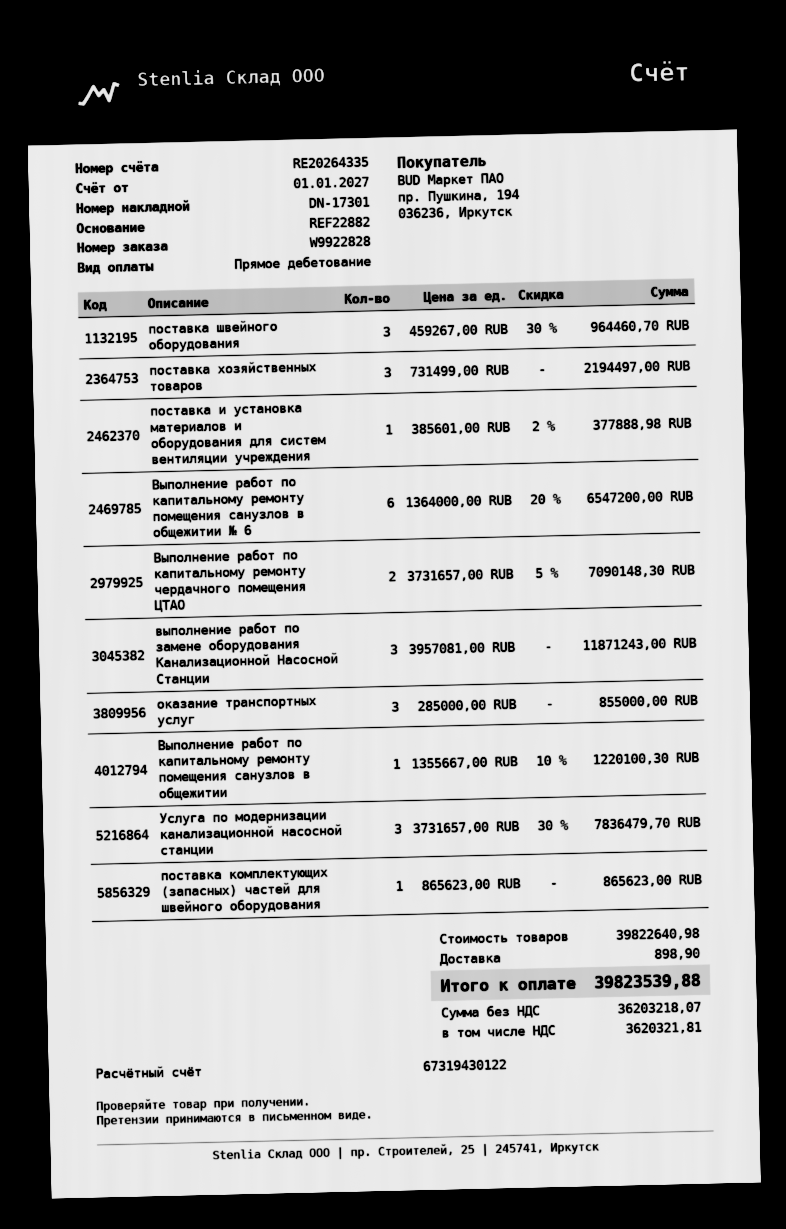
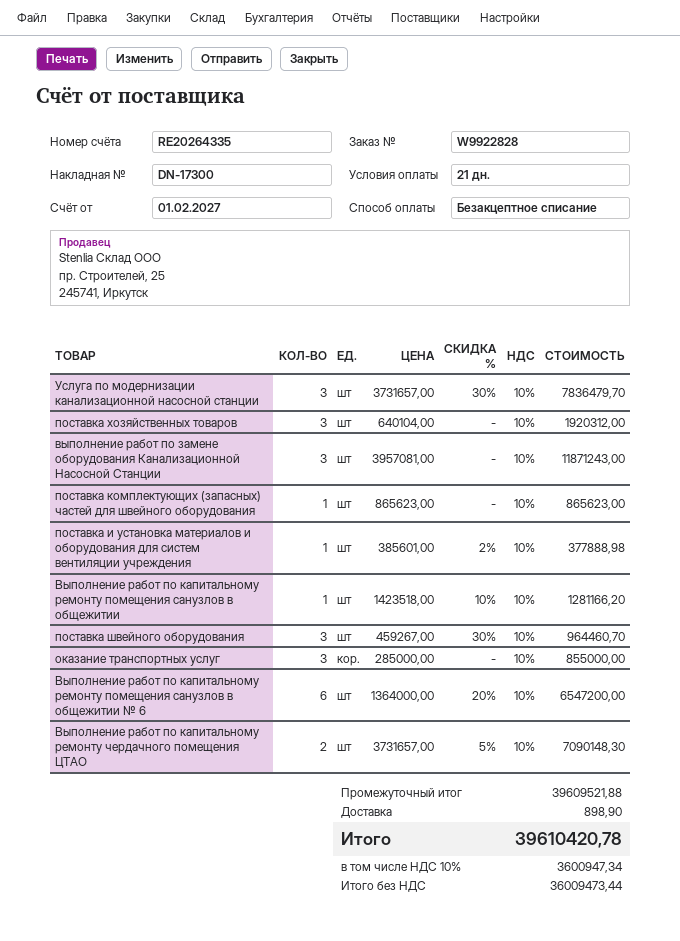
delivery note number: DN-17301 -> DN-17300
invoice date: 2027-01-01 -> 2027-02-01
поставка хозяйственных товаров: 3 x 731499.00 = 2194497.00 -> 3 x 640104.00 = 1920312.00
Выполнение работ по капитальному ремонту помещения санузлов в общежитии: 1 x 1355667.00 - 10% = 1220100.30 -> 1 x 1423518.00 - 10% = 1281166.20
subtotal: 39822640.98 -> 39609521.88
net: 36203218.07 -> 36009473.44
tax: 3620321.81 -> 3600947.34
total: 39823539.88 -> 39610420.78

